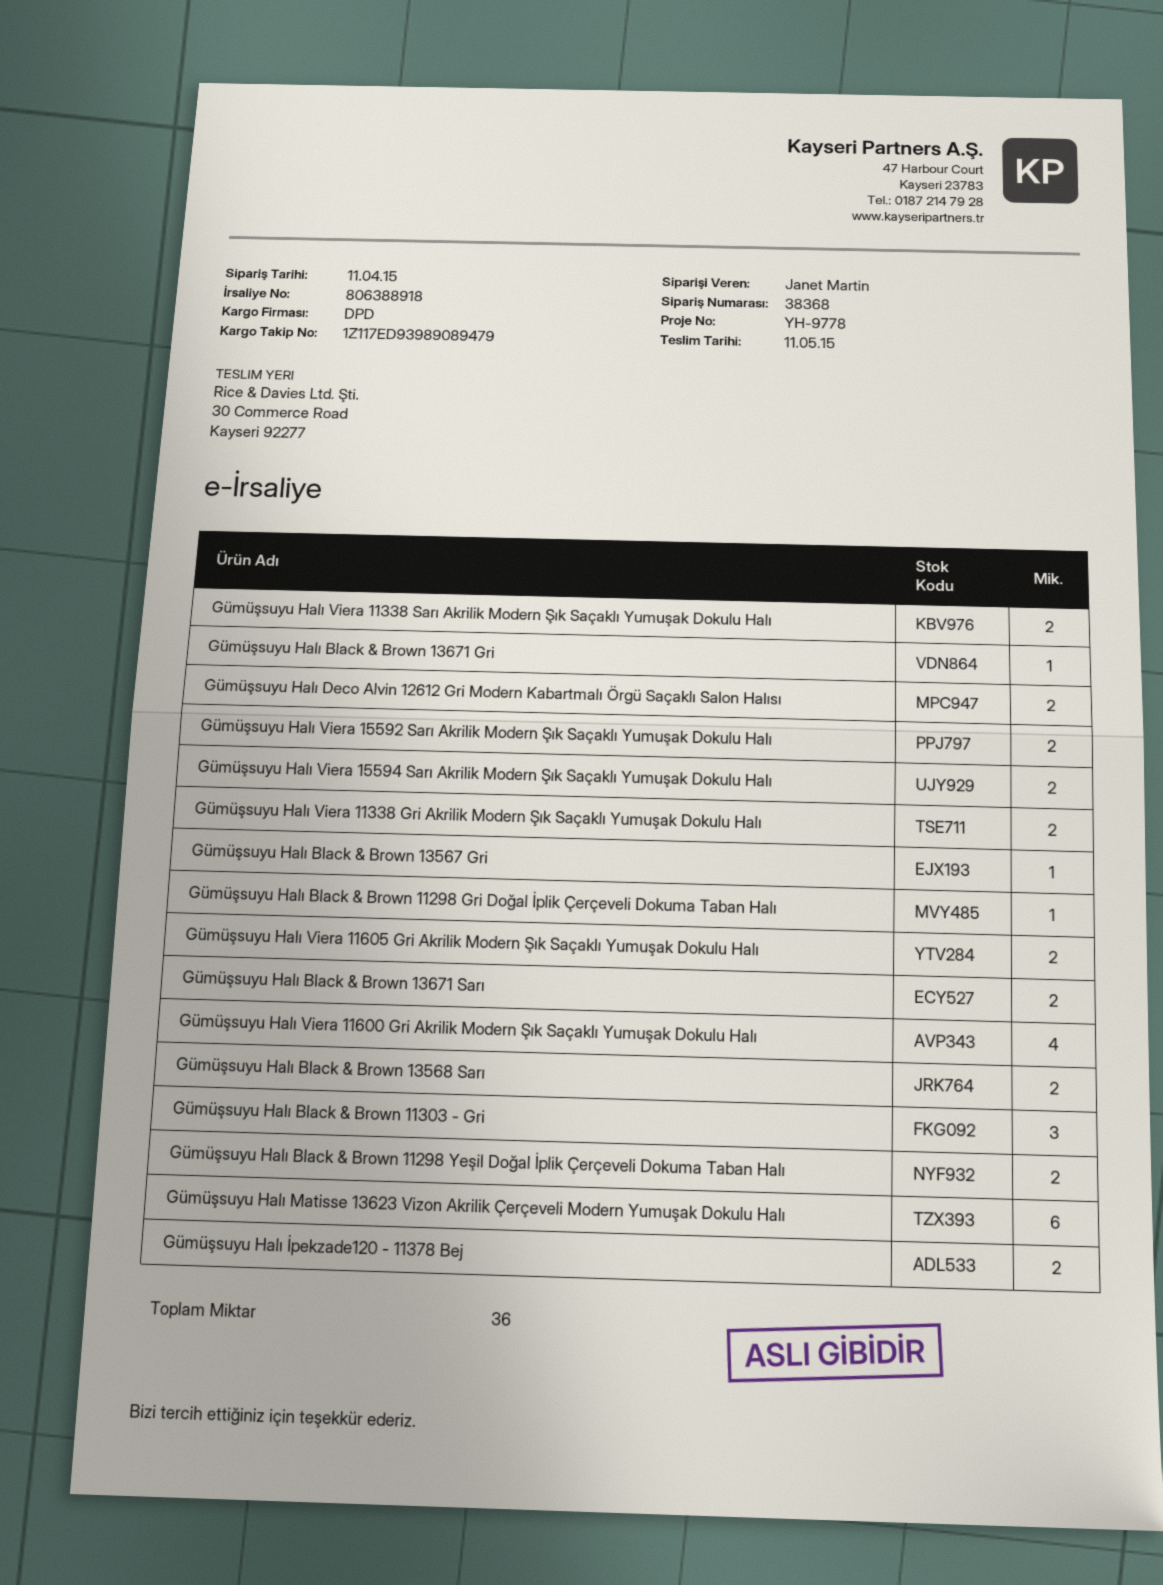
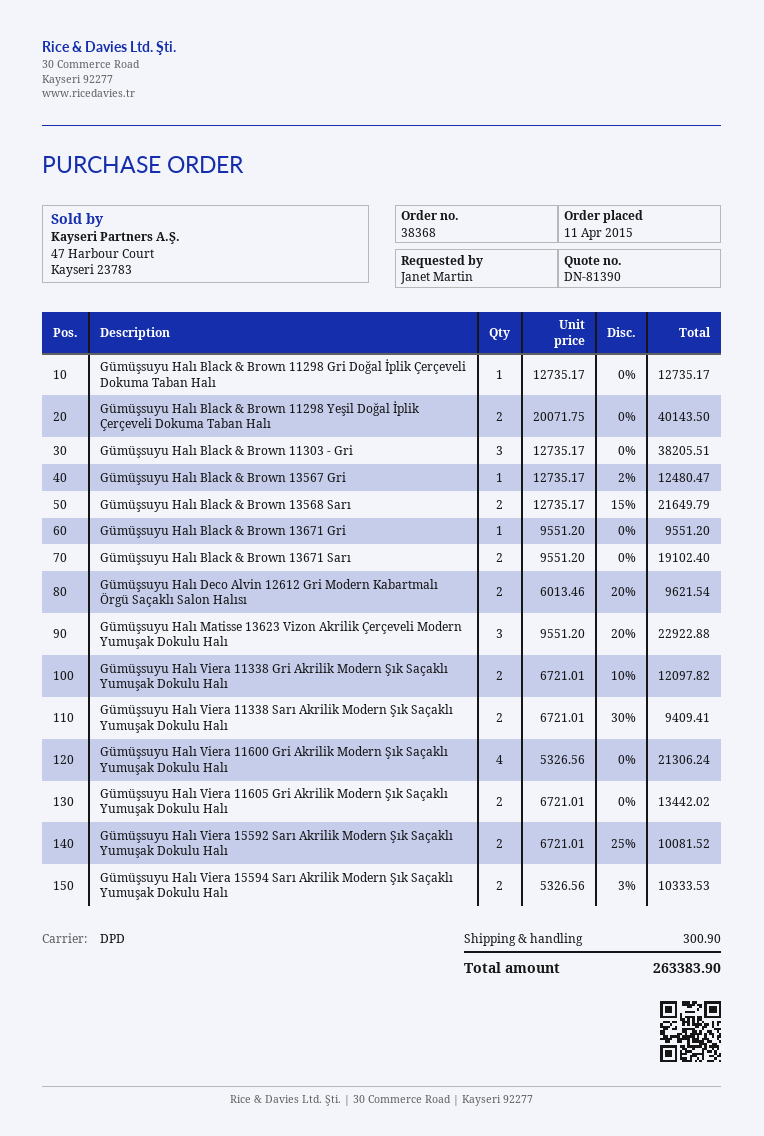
Gümüşsuyu Halı Matisse 13623 Vizon Akrilik Çerçeveli Modern Yumuşak Dokulu Halı: 6 -> 3
Gümüşsuyu Halı İpekzade120 - 11378 Bej: 2 -> none

